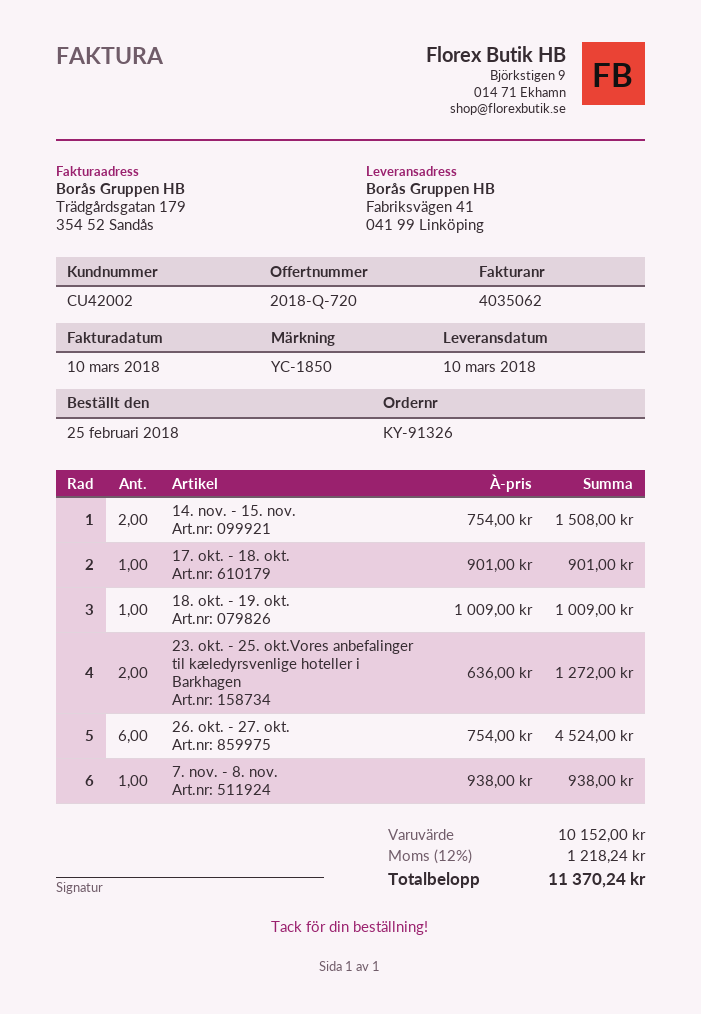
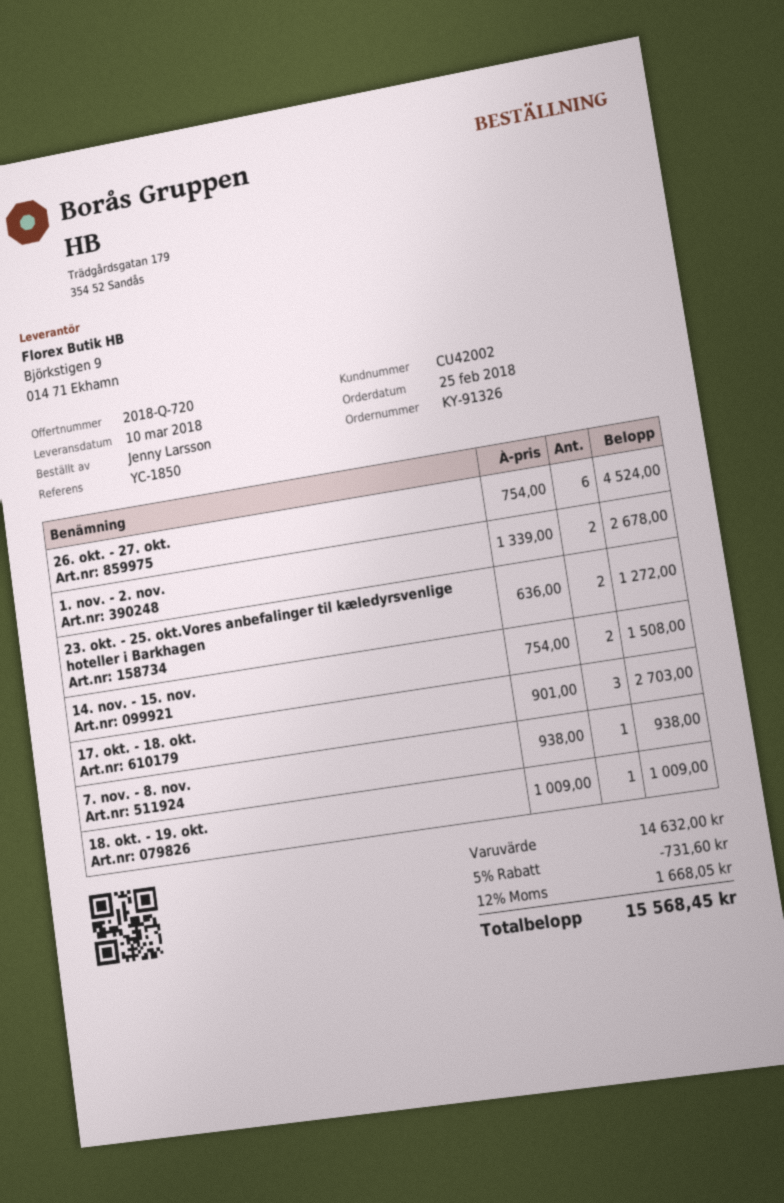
17. okt. - 18. okt.: 1 x 901.00 = 901.00 -> 3 x 901.00 = 2703.00
1. nov. - 2. nov.: none -> 2 x 1339.00 = 2678.00
subtotal: 10152.00 -> 14632.00
discount: none -> 5% = 731.60
tax: 12% = 1218.24 -> 12% = 1668.05
total: 11370.24 -> 15568.45

